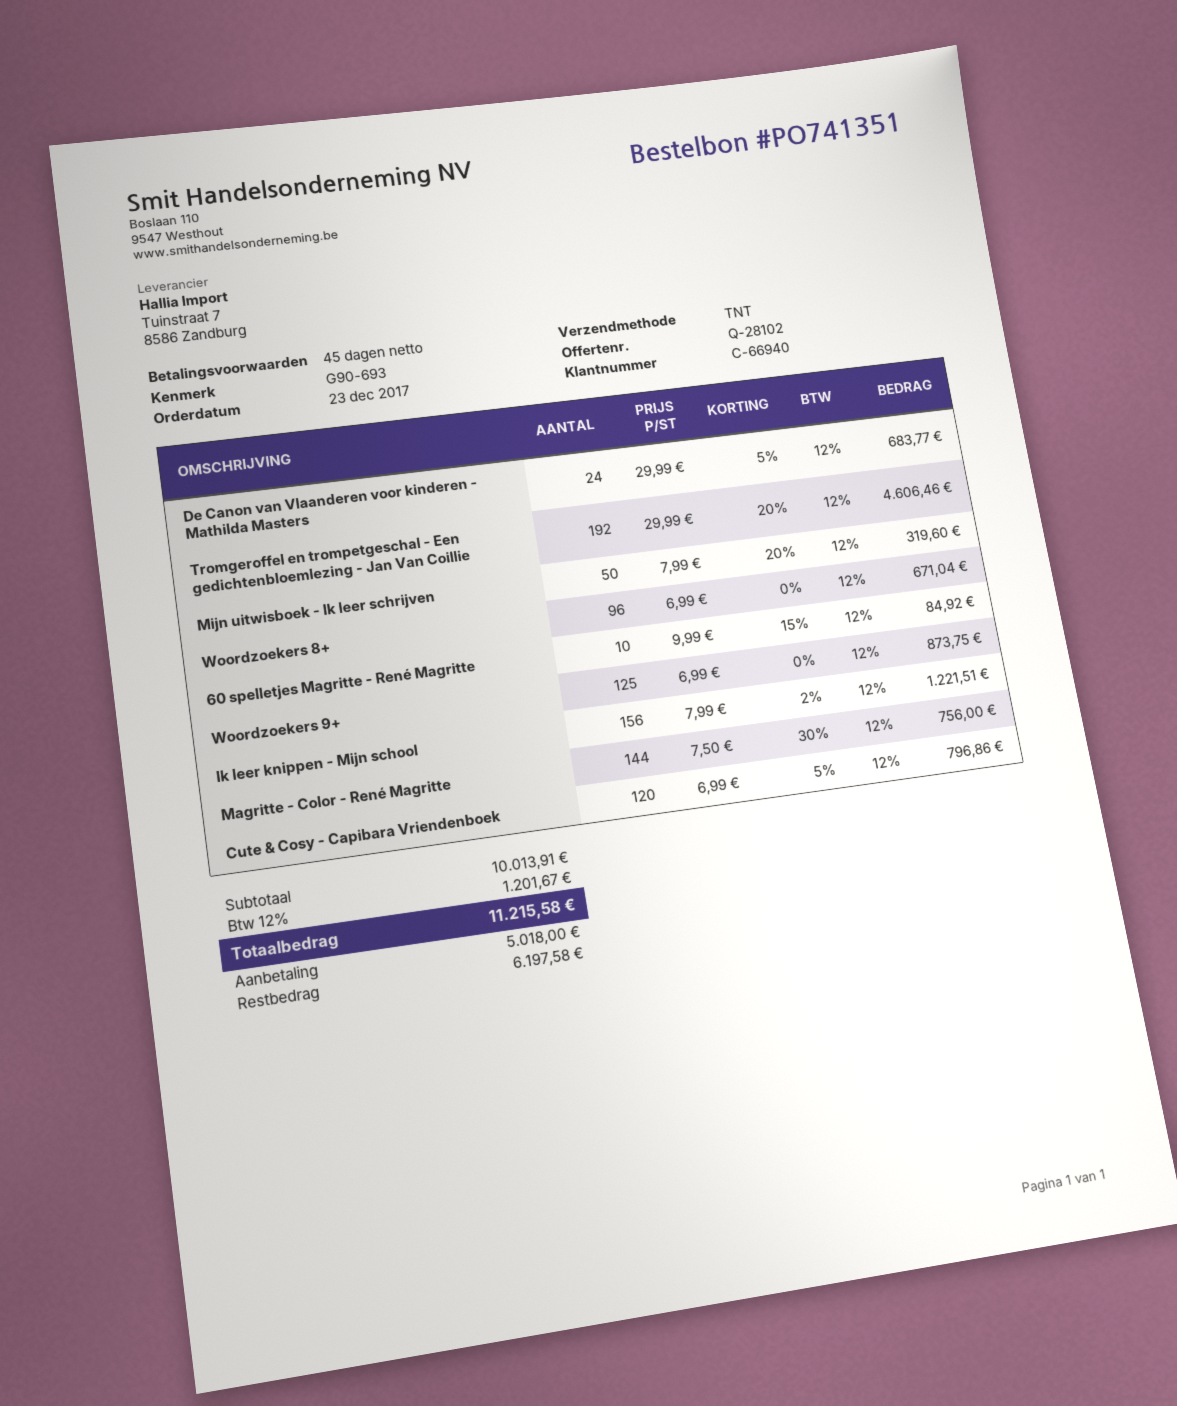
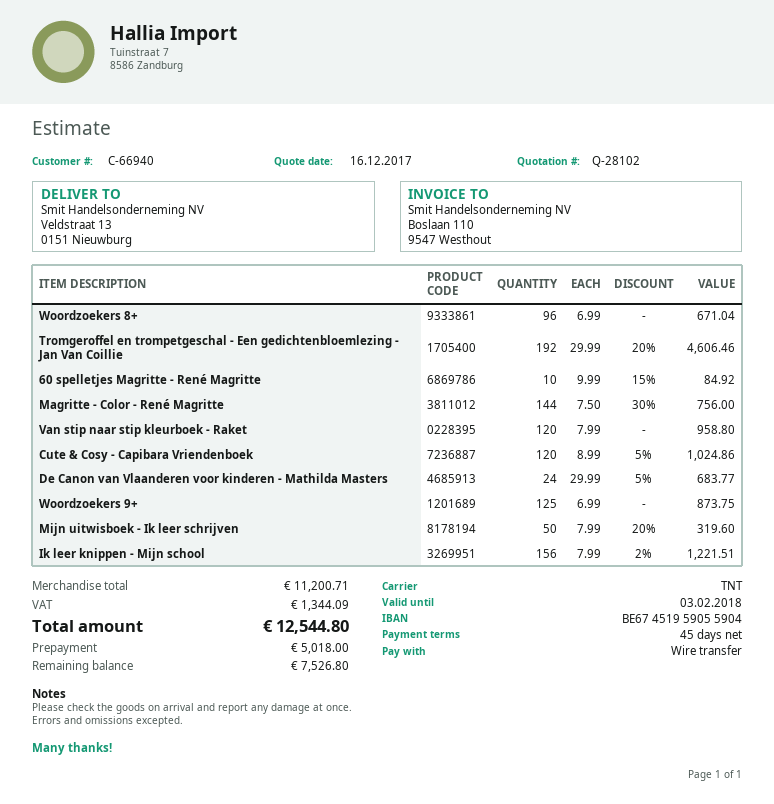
Cute & Cosy - Capibara Vriendenboek: 120 x 6.99 - 5% = 796.86 -> 120 x 8.99 - 5% = 1024.86
Van stip naar stip kleurboek - Raket: none -> 120 x 7.99 = 958.80
subtotal: 10013.91 -> 11200.71
tax: 1201.67 -> 1344.09
total: 11215.58 -> 12544.80
balance: 6197.58 -> 7526.80

